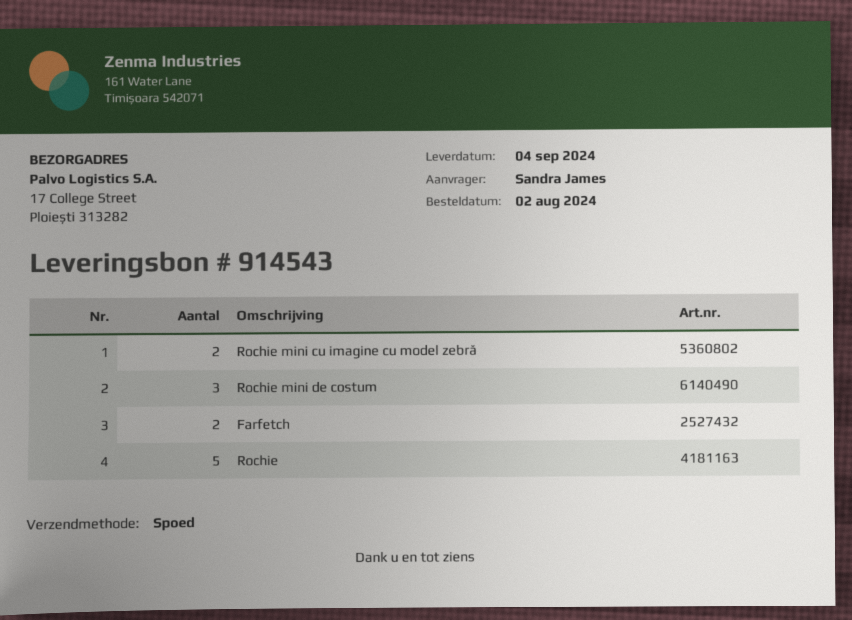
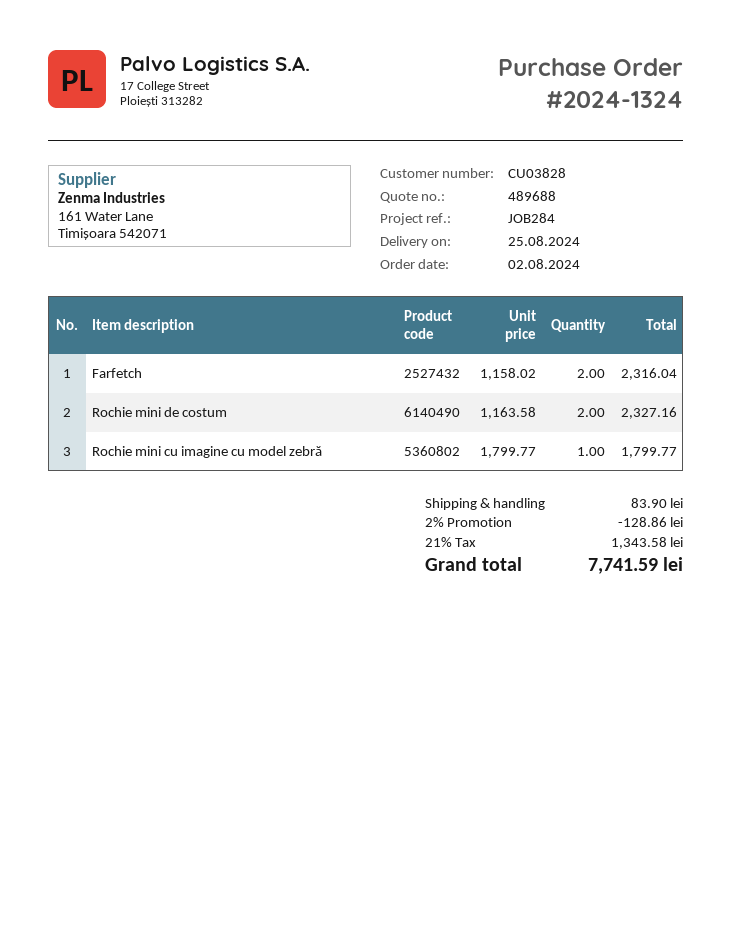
delivery date: 2024-09-04 -> 2024-08-25
Rochie mini cu imagine cu model zebră: 2 -> 1
Rochie mini de costum: 3 -> 2
Rochie: 5 -> none

